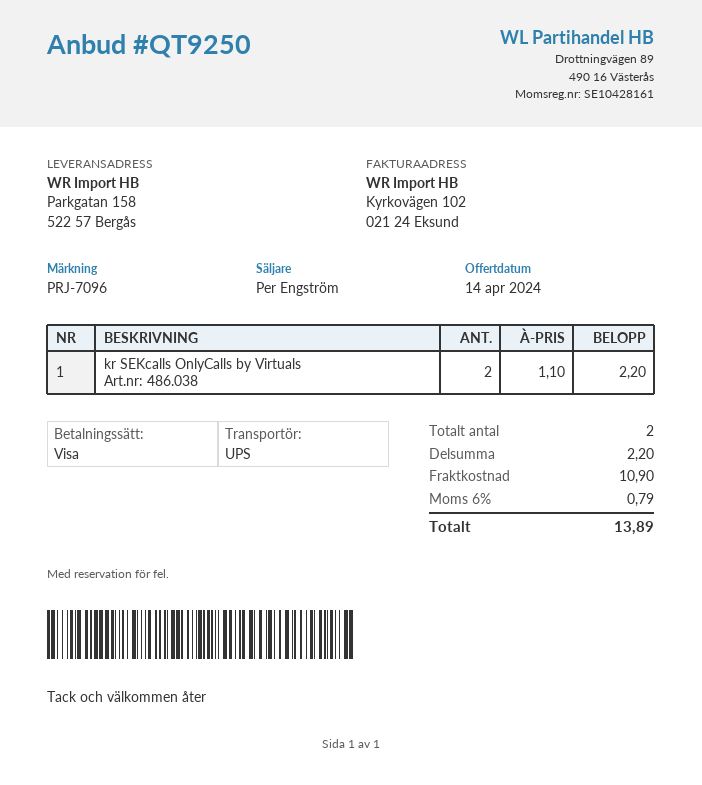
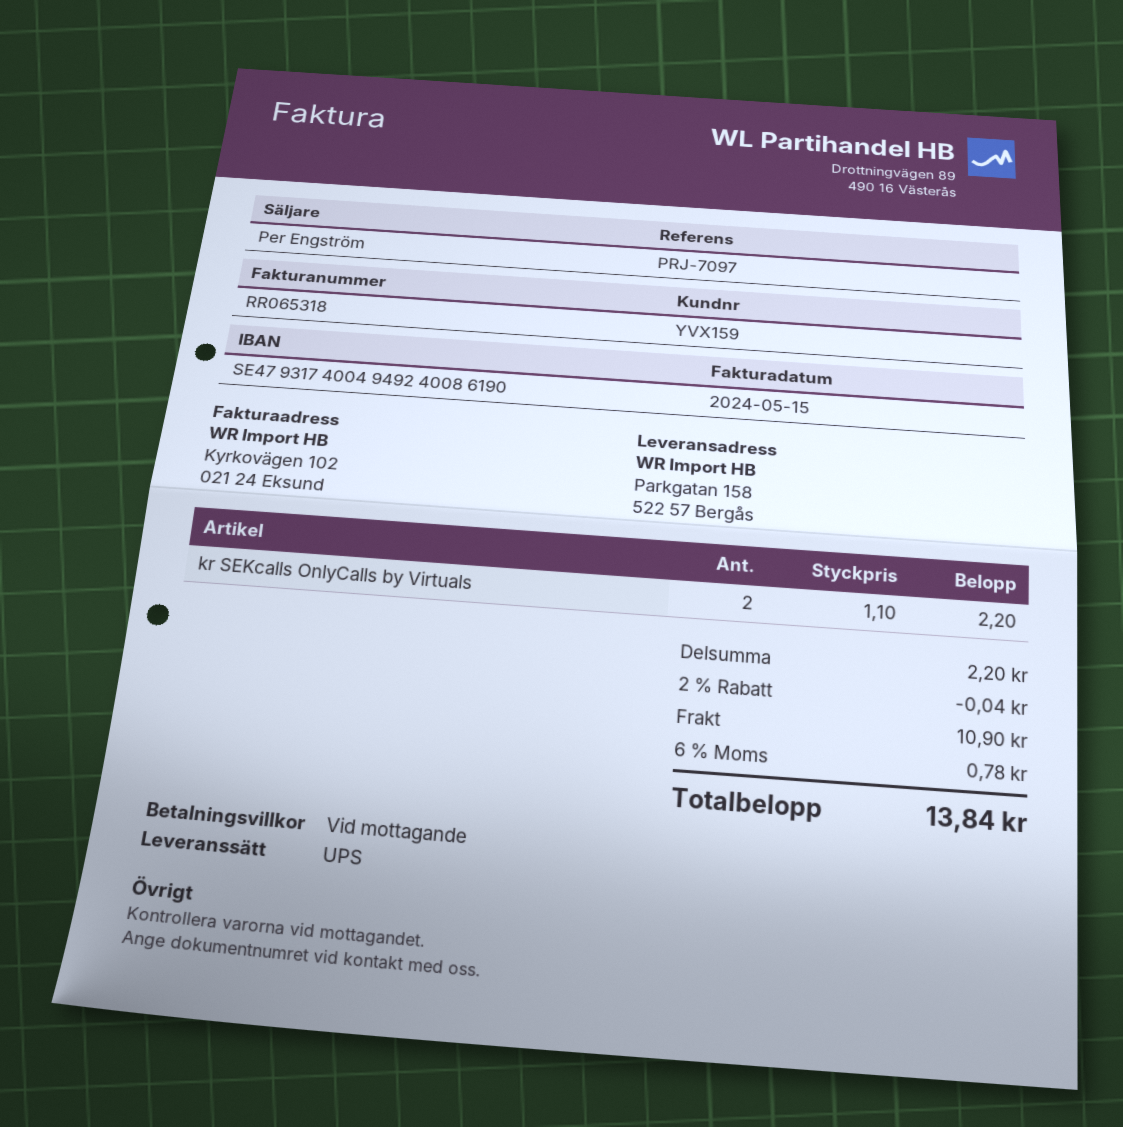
reference: PRJ-7096 -> PRJ-7097
discount: none -> 2% = 0.04
tax: 6% = 0.79 -> 6% = 0.78
total: 13.89 -> 13.84

